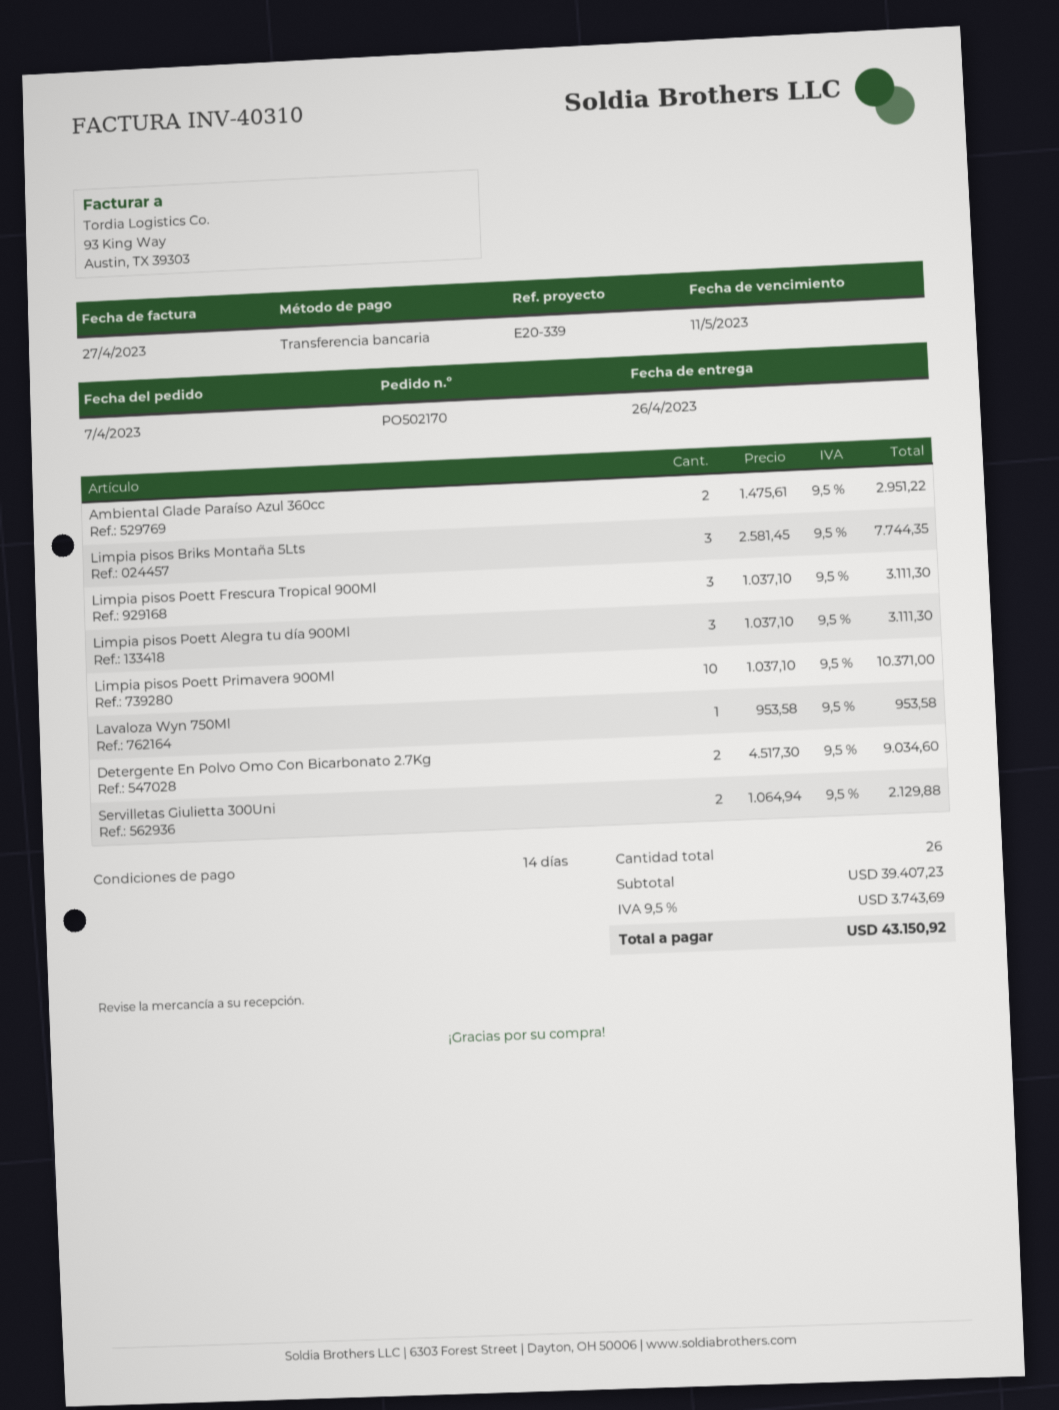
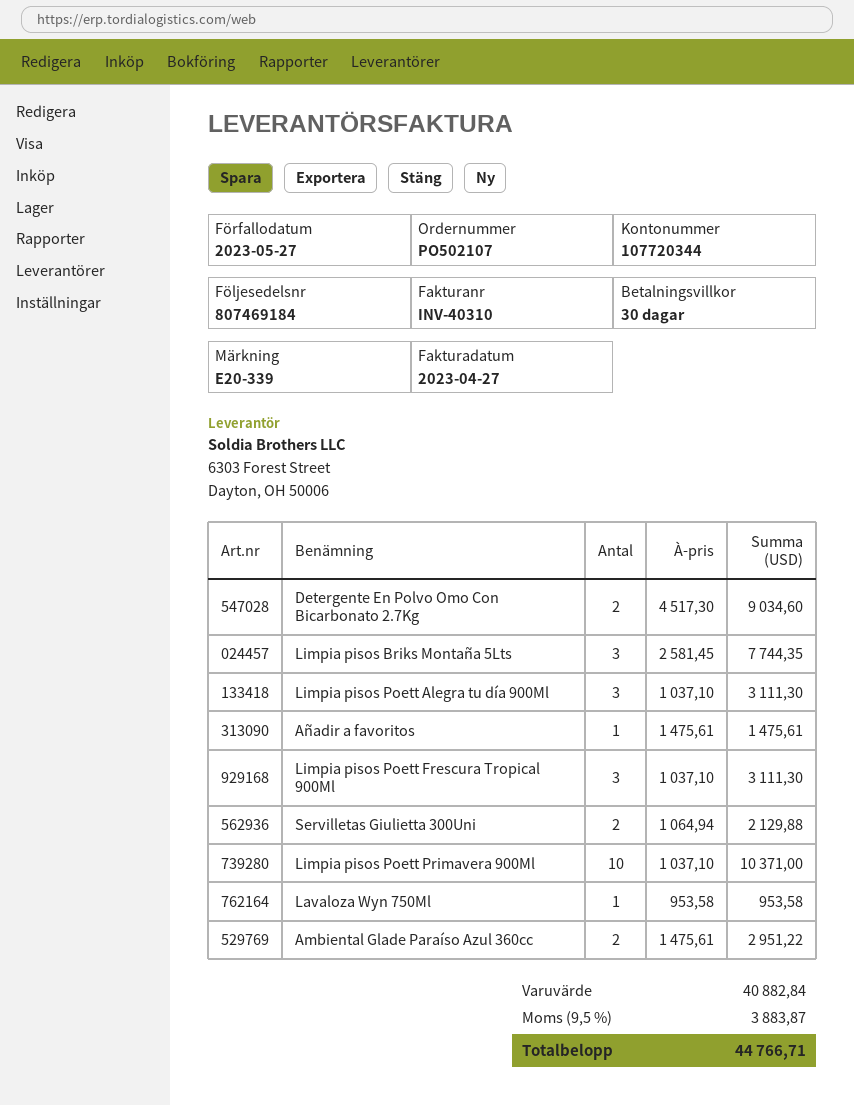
order number: PO502170 -> PO502107
payment terms: 14 days -> 30 days
due date: 2023-05-11 -> 2023-05-27
Añadir a favoritos: none -> 1 x 1475.61 = 1475.61
subtotal: 39407.23 -> 40882.84
tax: 9.5% = 3743.69 -> 9.5% = 3883.87
total: 43150.92 -> 44766.71

